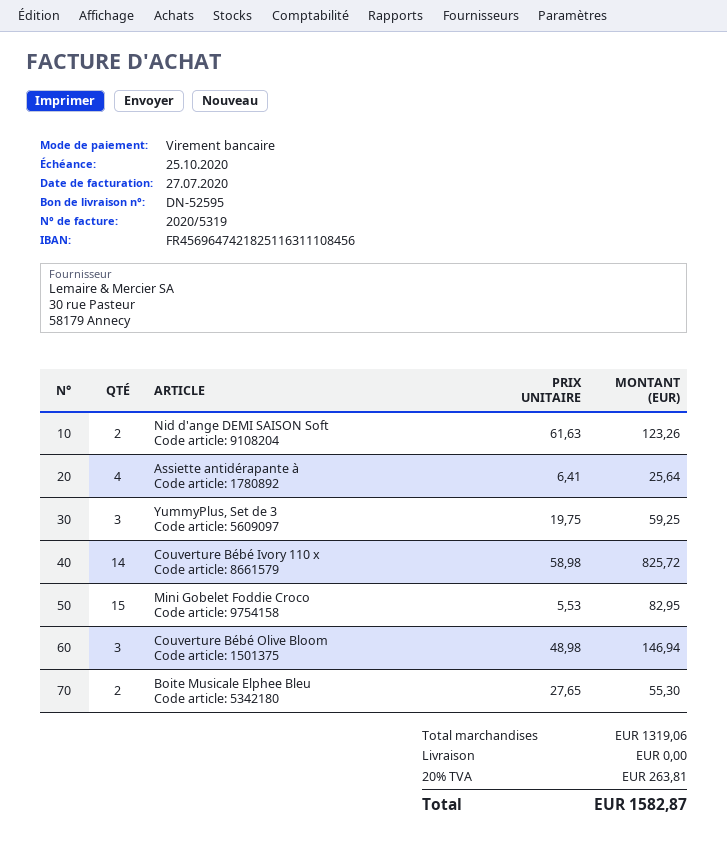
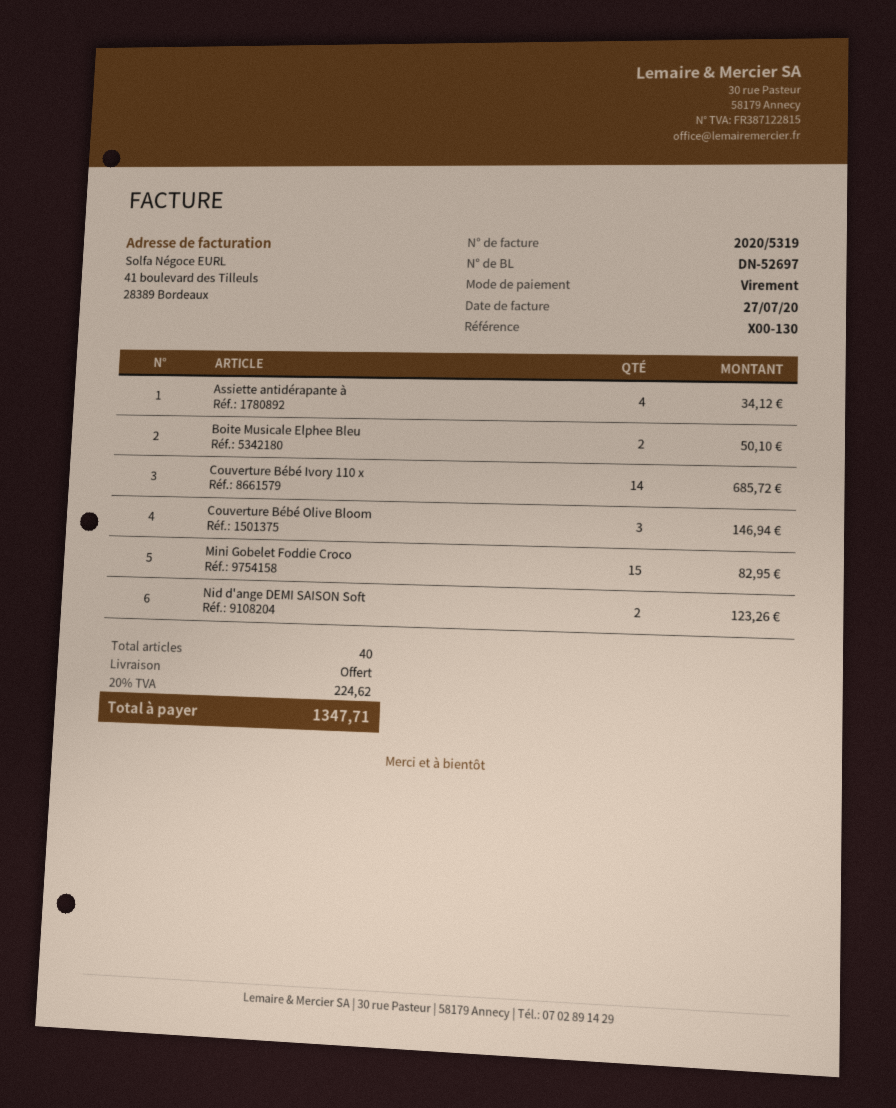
delivery note number: DN-52595 -> DN-52697
Assiette antidérapante à: 4 for 25.64 -> 4 for 34.12
YummyPlus, Set de 3: 3 for 59.25 -> none
Couverture Bébé Ivory 110 x: 14 for 825.72 -> 14 for 685.72
Boite Musicale Elphee Bleu: 2 for 55.30 -> 2 for 50.10
tax: 20% = 263.81 -> 20% = 224.62
total: 1582.87 -> 1347.71

